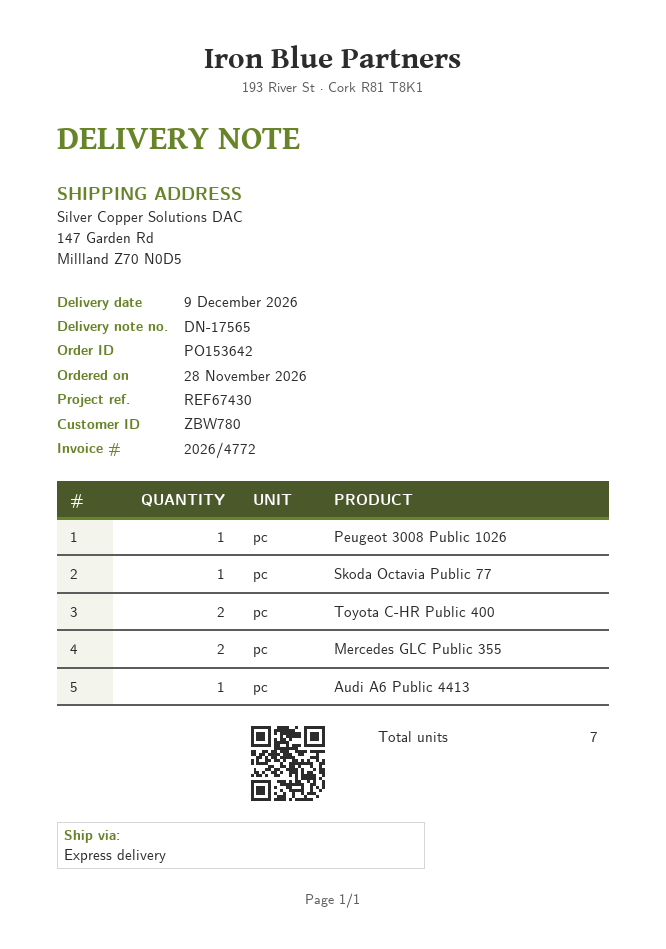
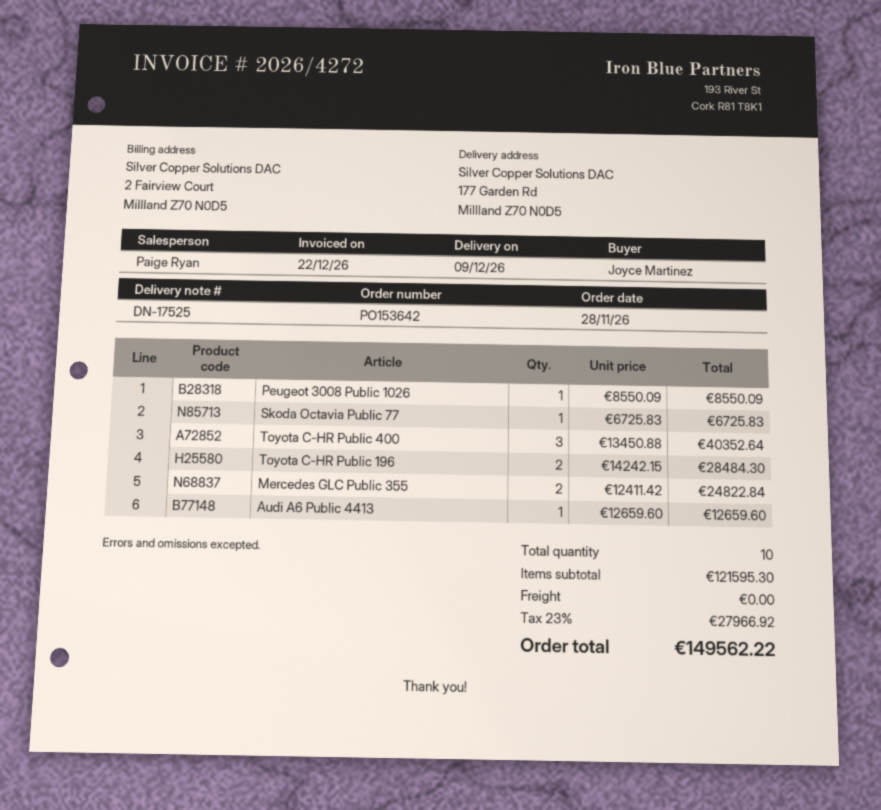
delivery note number: DN-17565 -> DN-17525
invoice number: 2026/4772 -> 2026/4272
ship to: 147 Garden Rd, Millland Z70 N0D5 -> 177 Garden Rd, Millland Z70 N0D5
Toyota C-HR Public 400: 2 -> 3
Toyota C-HR Public 196: none -> 2
total quantity: 7 -> 10

